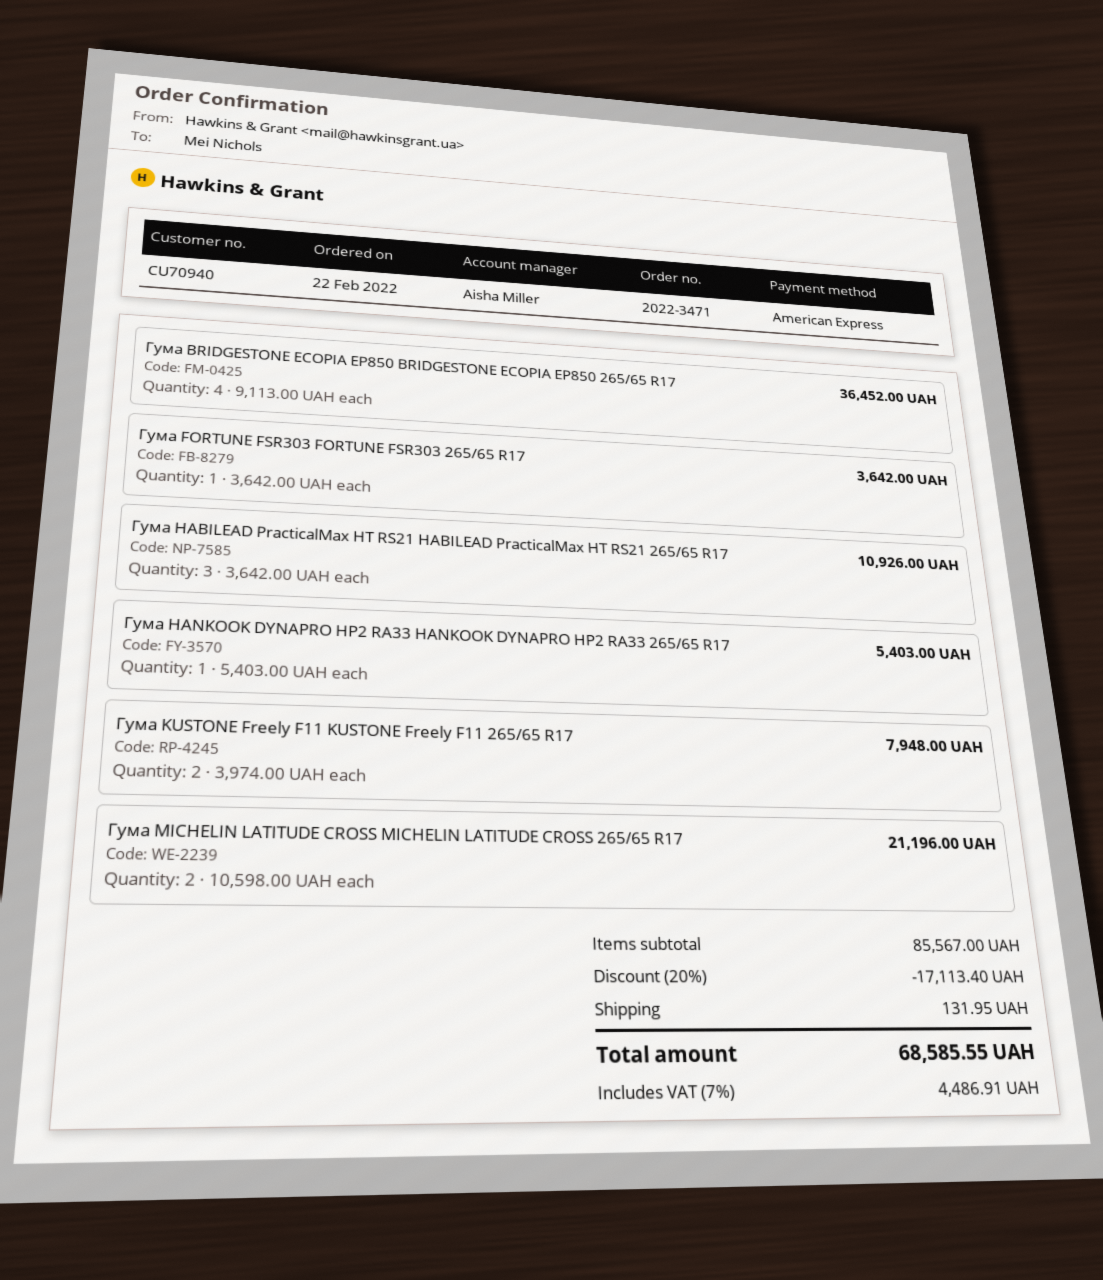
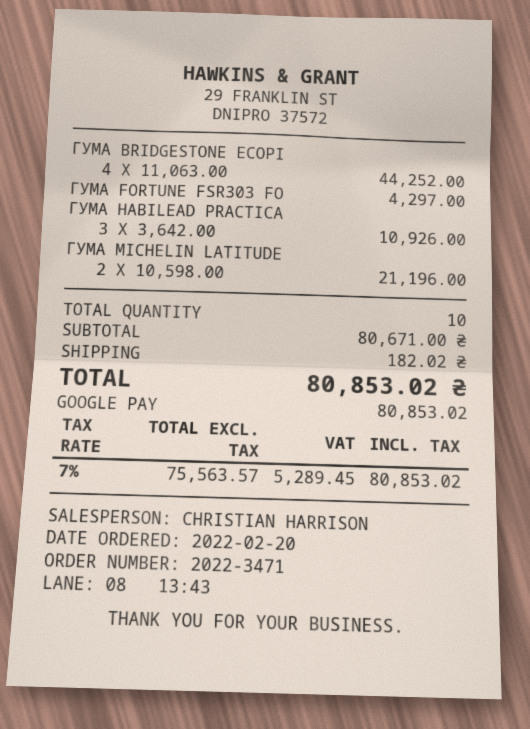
order date: 2022-02-22 -> 2022-02-20
sales rep: Aisha Miller -> CHRISTIAN HARRISON
payment method: American Express -> Google Pay
Гума BRIDGESTONE ECOPIA EP850 BRIDGESTONE ECOPIA EP850 265/65 R17: 4 x 9113.00 = 36452.00 -> 4 x 11063.00 = 44252.00
Гума FORTUNE FSR303 FORTUNE FSR303 265/65 R17: 1 x 3642.00 = 3642.00 -> 1 x 4297.00 = 4297.00
Гума HANKOOK DYNAPRO HP2 RA33 HANKOOK DYNAPRO HP2 RA33 265/65 R17: 1 x 5403.00 = 5403.00 -> none
Гума KUSTONE Freely F11 KUSTONE Freely F11 265/65 R17: 2 x 3974.00 = 7948.00 -> none
subtotal: 85567.00 -> 80671.00
discount: 20% = 17113.40 -> none
shipping: 131.95 -> 182.02
tax: 7% = 4486.91 -> 7% = 5289.45
total: 68585.55 -> 80853.02

